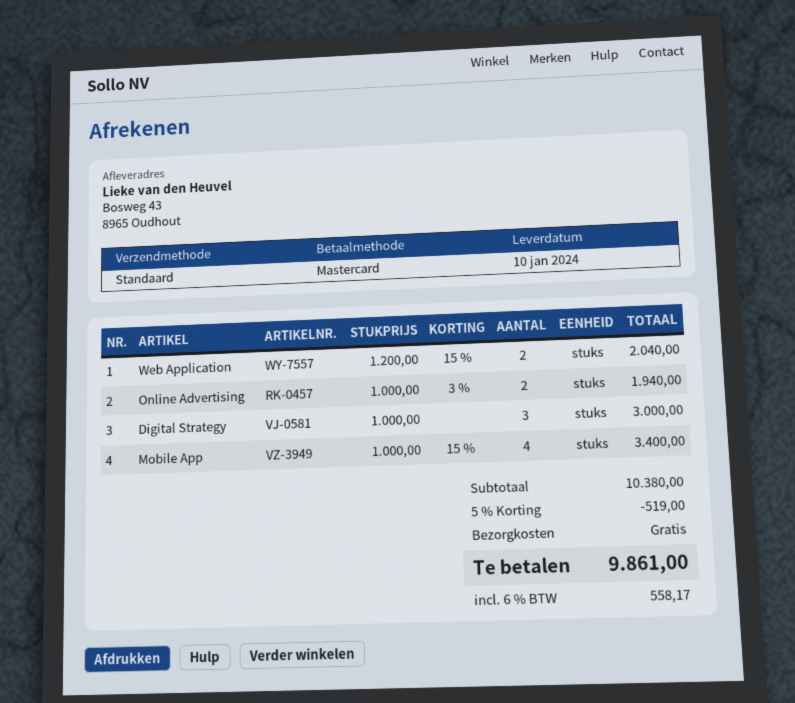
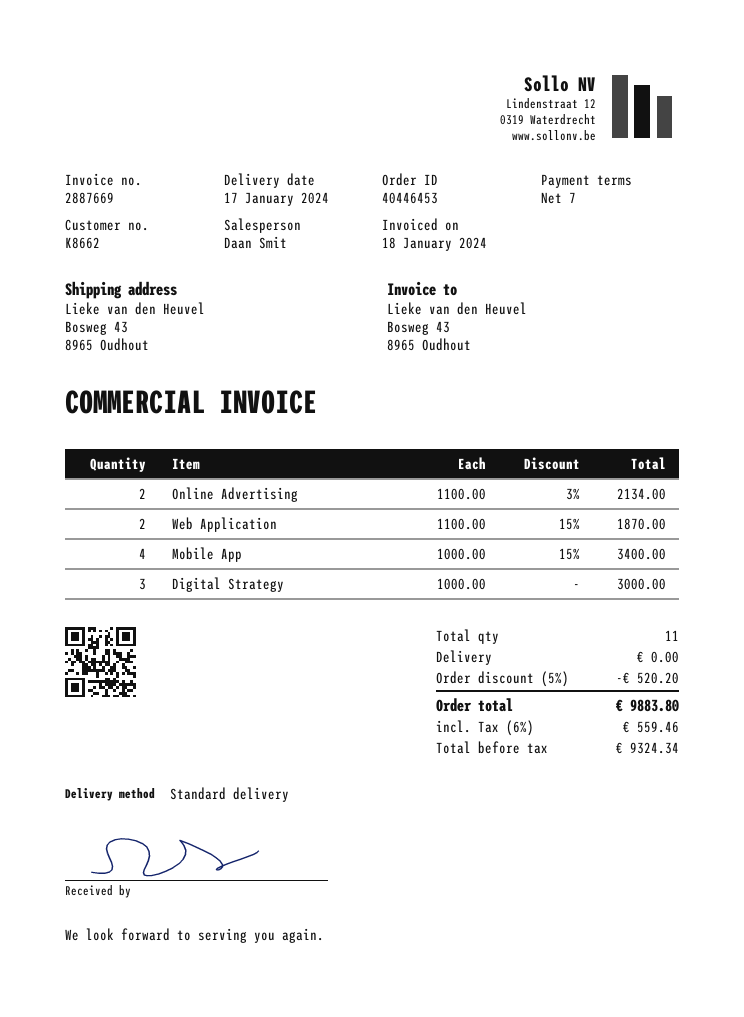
delivery date: 2024-01-10 -> 2024-01-17
Web Application: 2 x 1200.00 - 15% = 2040.00 -> 2 x 1100.00 - 15% = 1870.00
Online Advertising: 2 x 1000.00 - 3% = 1940.00 -> 2 x 1100.00 - 3% = 2134.00
discount: 5% = 519.00 -> 5% = 520.20
tax: 6% = 558.17 -> 6% = 559.46
total: 9861.00 -> 9883.80

